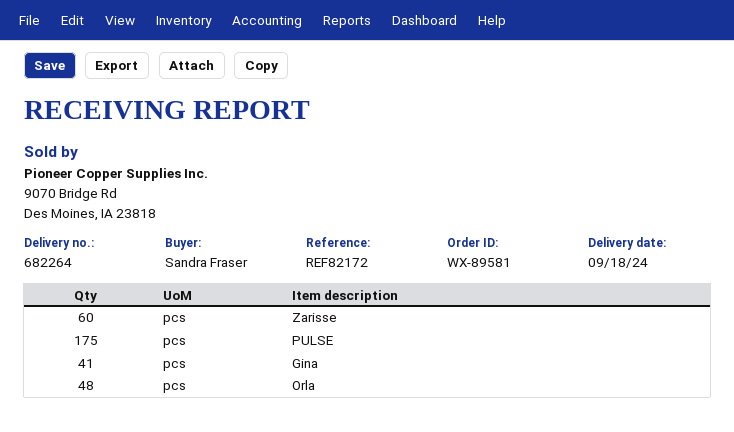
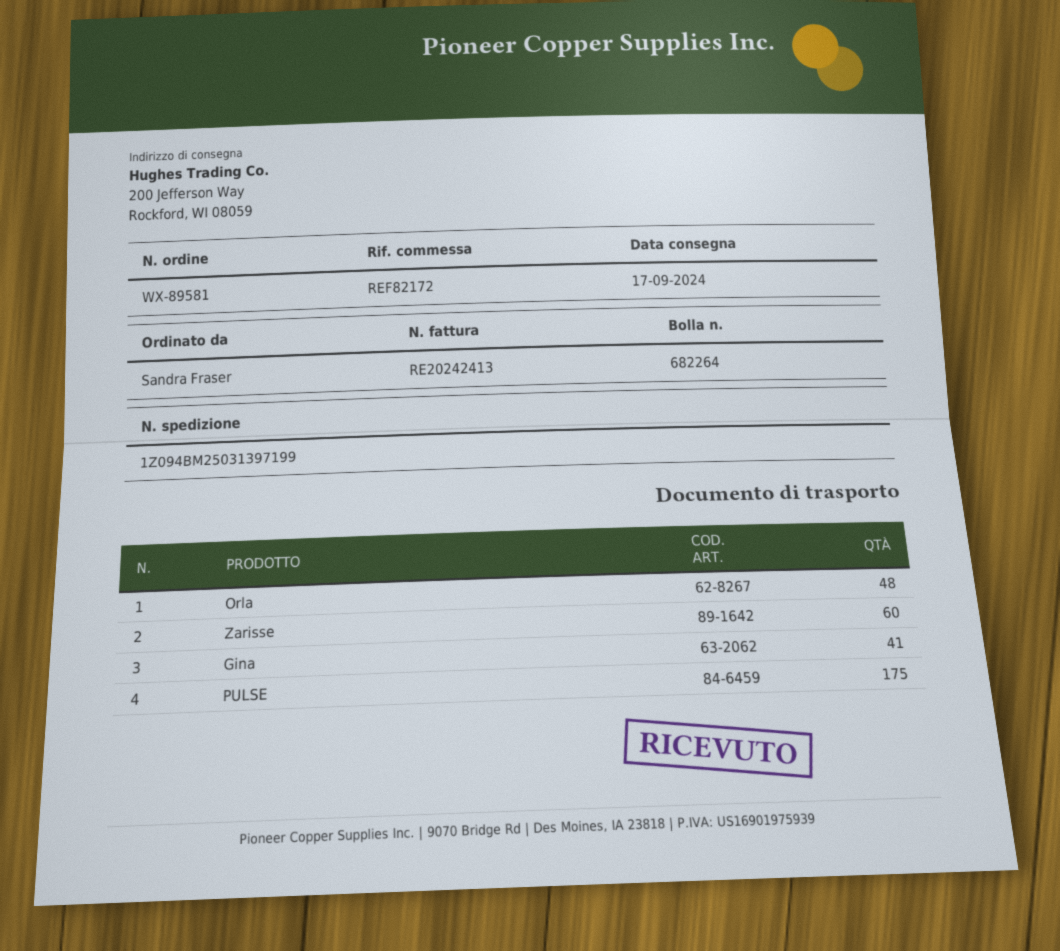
delivery date: 2024-09-18 -> 2024-09-17

